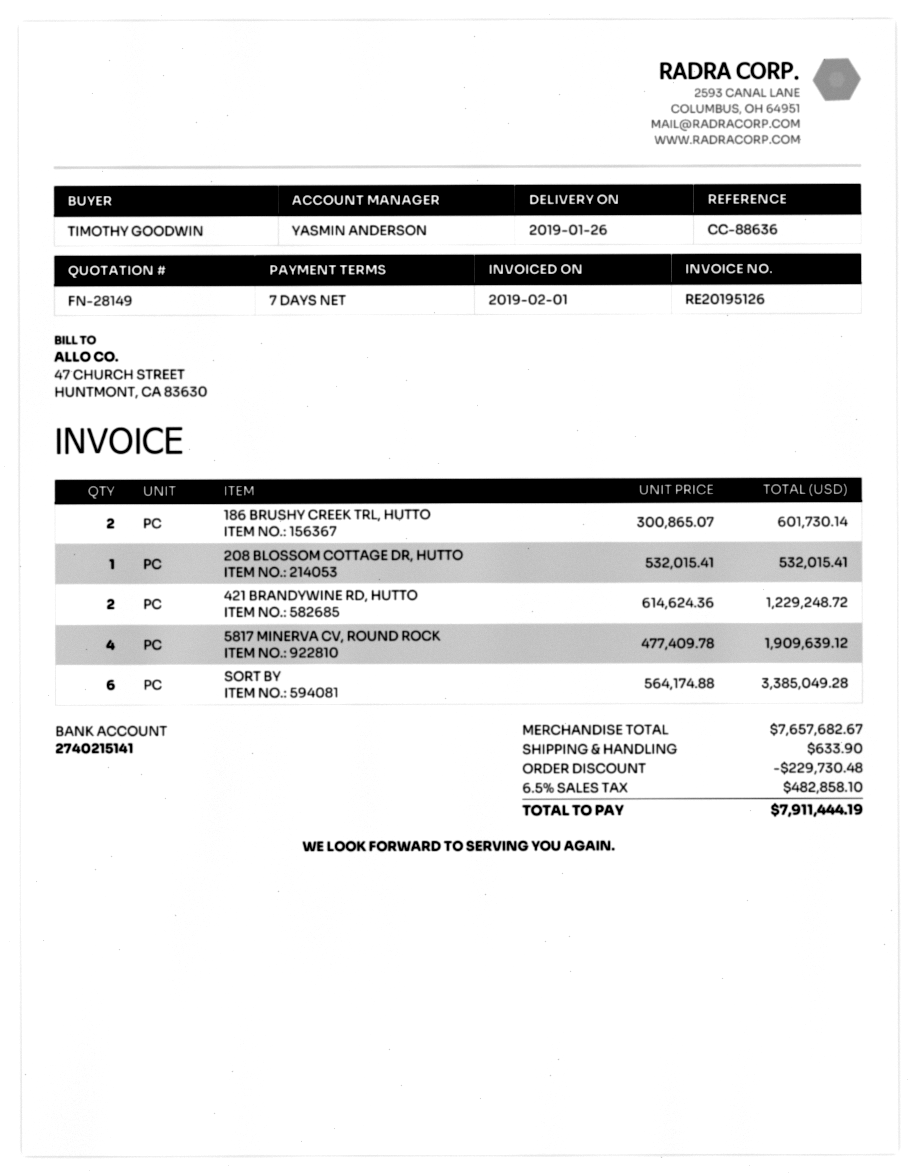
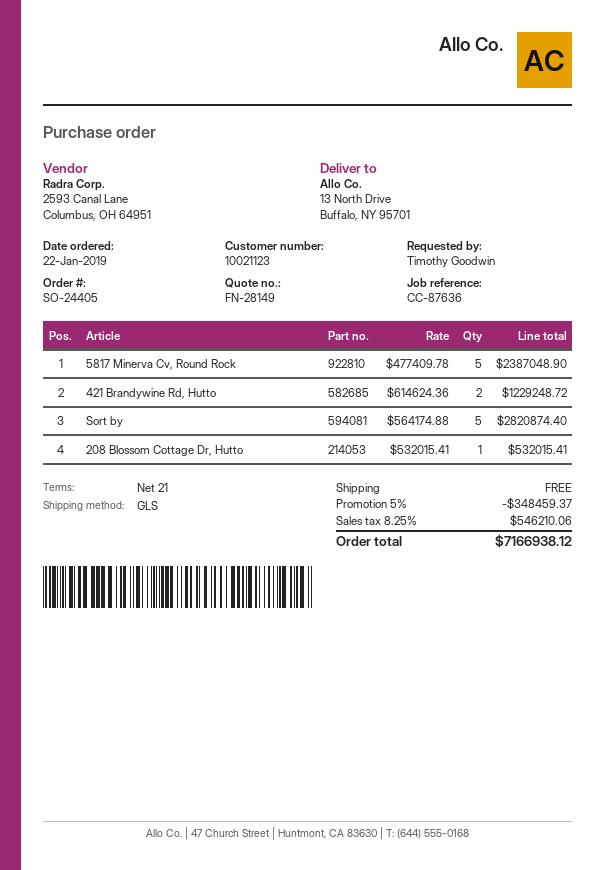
payment terms: 7 days -> 21 days
reference: CC-88636 -> CC-87636
186 BRUSHY CREEK TRL, HUTTO: 2 x 300865.07 = 601730.14 -> none
5817 MINERVA CV, ROUND ROCK: 4 x 477409.78 = 1909639.12 -> 5 x 477409.78 = 2387048.90
SORT BY: 6 x 564174.88 = 3385049.28 -> 5 x 564174.88 = 2820874.40
discount: 229730.48 -> 348459.37
shipping: 633.90 -> 0.00
tax: 6.5% = 482858.10 -> 8.25% = 546210.06
total: 7911444.19 -> 7166938.12

